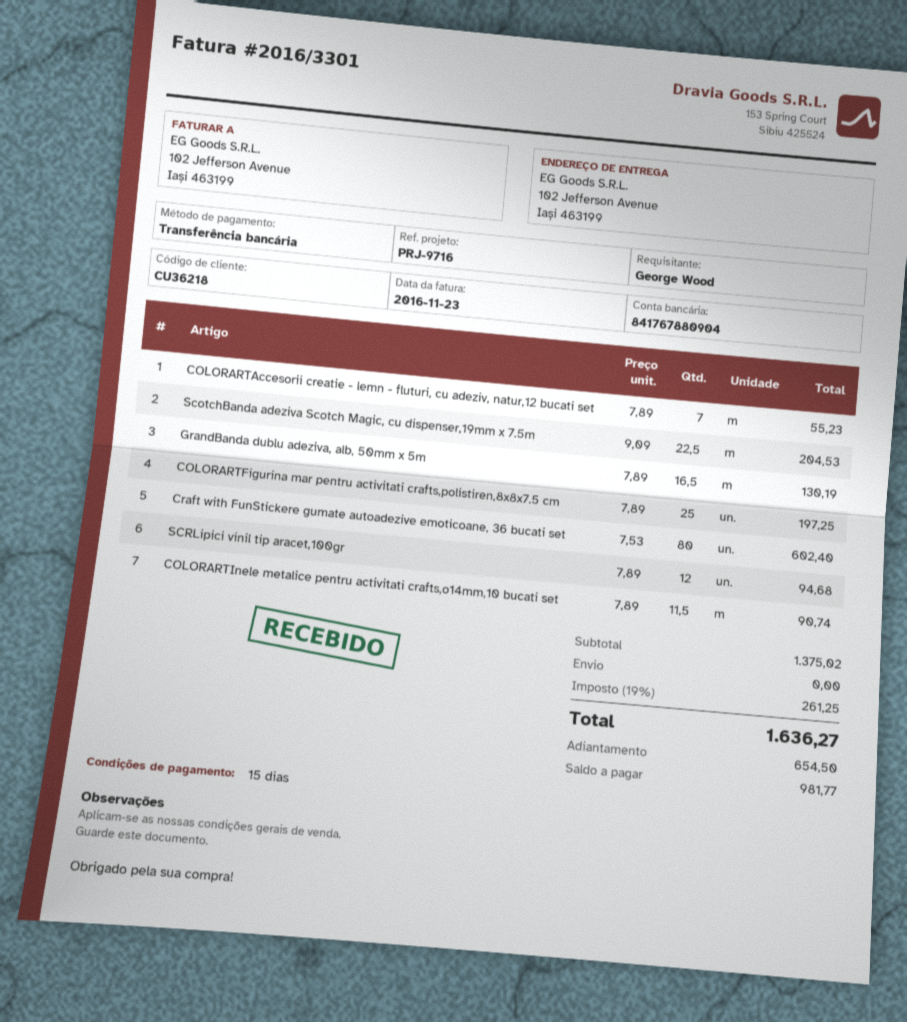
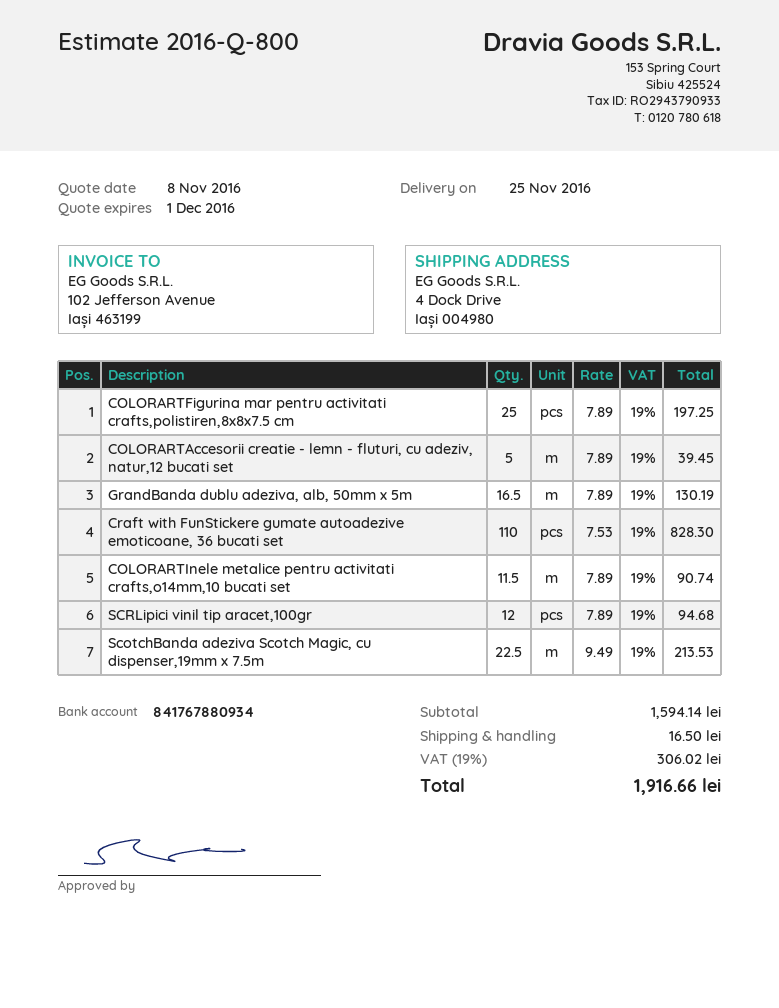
bank account: 841767880904 -> 841767880934
ship to: 102 Jefferson Avenue, Iași 463199 -> 4 Dock Drive, Iași 004980
COLORARTAccesorii creatie - lemn - fluturi, cu adeziv, natur,12 bucati set: 7 x 7.89 = 55.23 -> 5 x 7.89 = 39.45
ScotchBanda adeziva Scotch Magic, cu dispenser,19mm x 7.5m: 22.5 x 9.09 = 204.53 -> 22.5 x 9.49 = 213.53
Craft with FunStickere gumate autoadezive emoticoane, 36 bucati set: 80 x 7.53 = 602.40 -> 110 x 7.53 = 828.30
subtotal: 1375.02 -> 1594.14
shipping: 0.00 -> 16.50
tax: 19% = 261.25 -> 19% = 306.02
total: 1636.27 -> 1916.66

